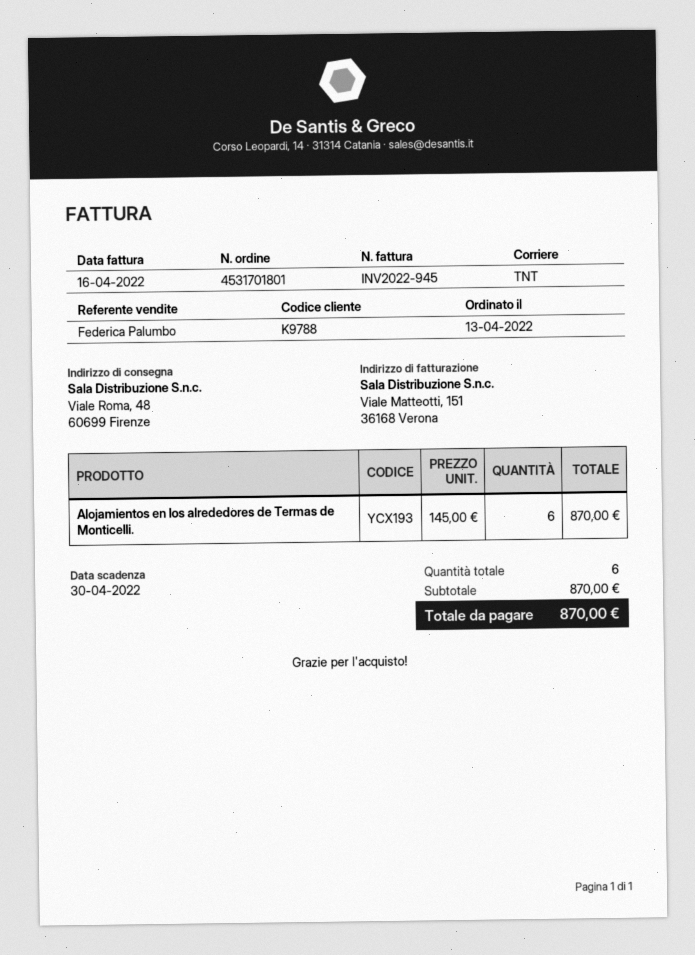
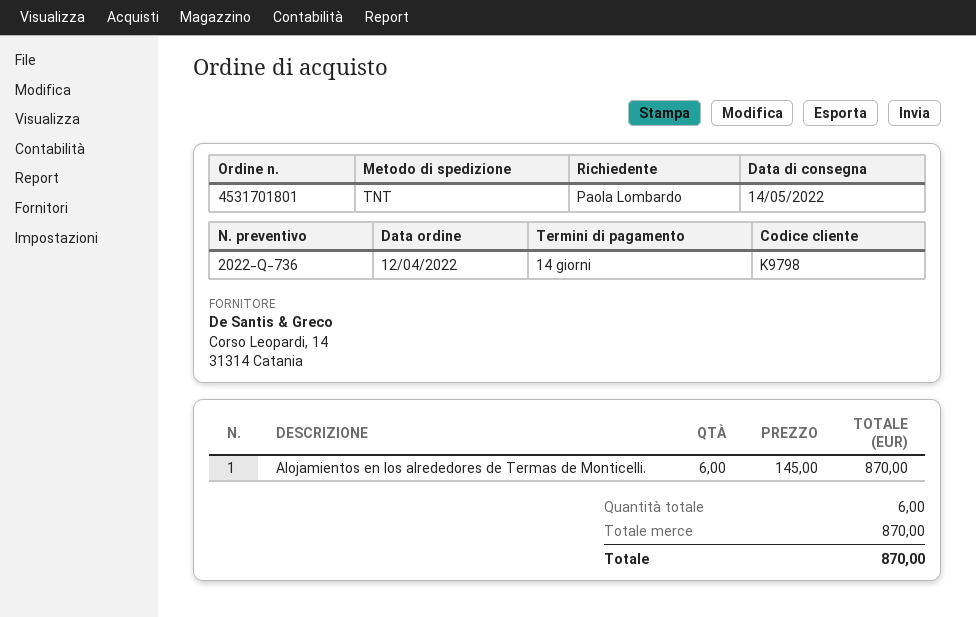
order date: 2022-04-13 -> 2022-04-12
customer number: K9788 -> K9798

